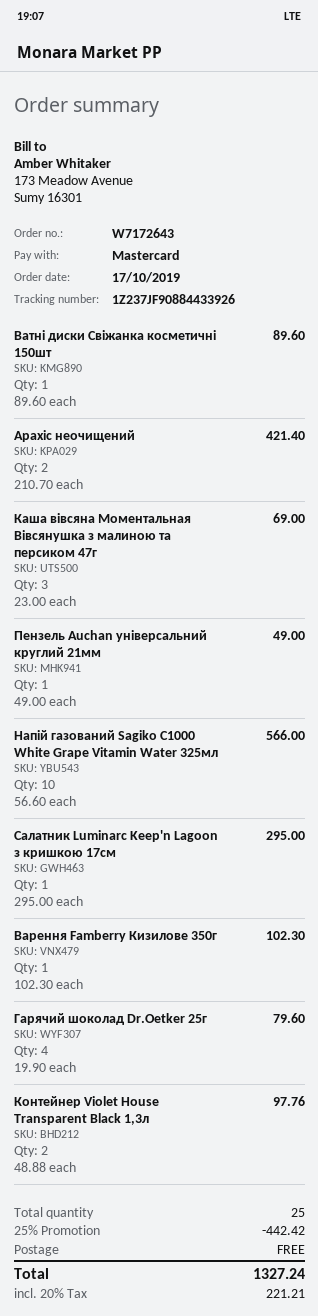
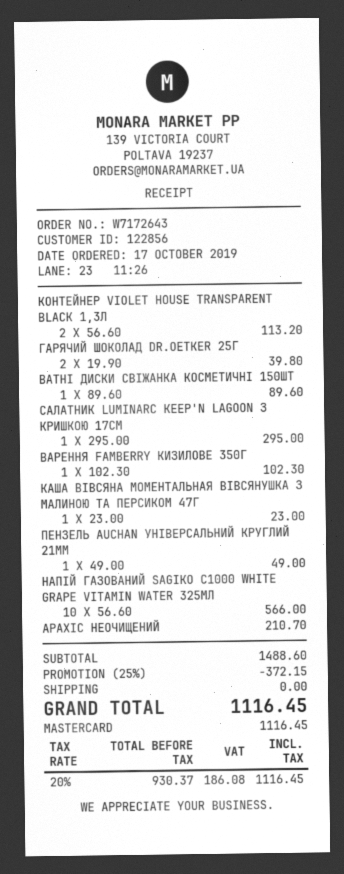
Арахіс неочищений: 2 x 210.70 = 421.40 -> 1 x 210.70 = 210.70
Каша вівсяна Моментальная Вівсянушка з малиною та персиком 47г: 3 x 23.00 = 69.00 -> 1 x 23.00 = 23.00
Гарячий шоколад Dr.Oetker 25г: 4 x 19.90 = 79.60 -> 2 x 19.90 = 39.80
Контейнер Violet House Transparent Black 1,3л: 2 x 48.88 = 97.76 -> 2 x 56.60 = 113.20
discount: 25% = 442.42 -> 25% = 372.15
tax: 20% = 221.21 -> 20% = 186.08
total: 1327.24 -> 1116.45

